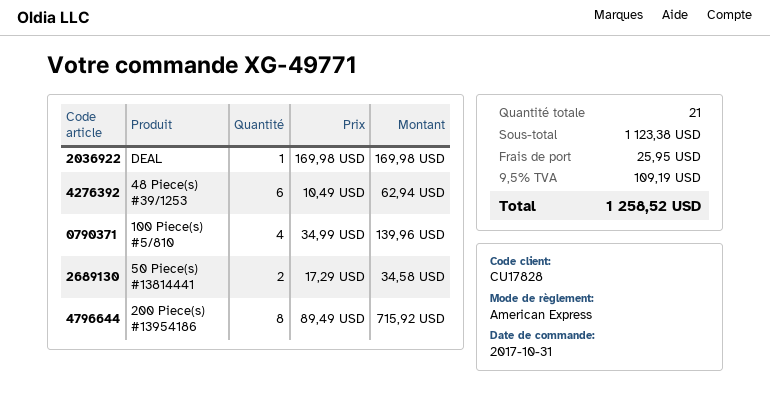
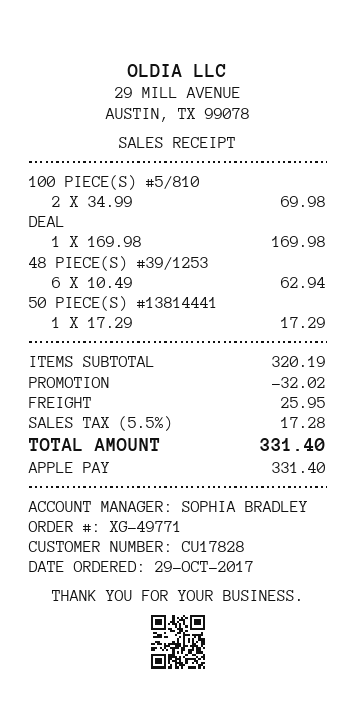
order date: 2017-10-31 -> 2017-10-29
payment method: American Express -> Apple Pay
100 Piece(s) #5/810: 4 x 34.99 = 139.96 -> 2 x 34.99 = 69.98
50 Piece(s) #13814441: 2 x 17.29 = 34.58 -> 1 x 17.29 = 17.29
200 Piece(s) #13954186: 8 x 89.49 = 715.92 -> none
subtotal: 1123.38 -> 320.19
discount: none -> 32.02
tax: 9.5% = 109.19 -> 5.5% = 17.28
total: 1258.52 -> 331.40

